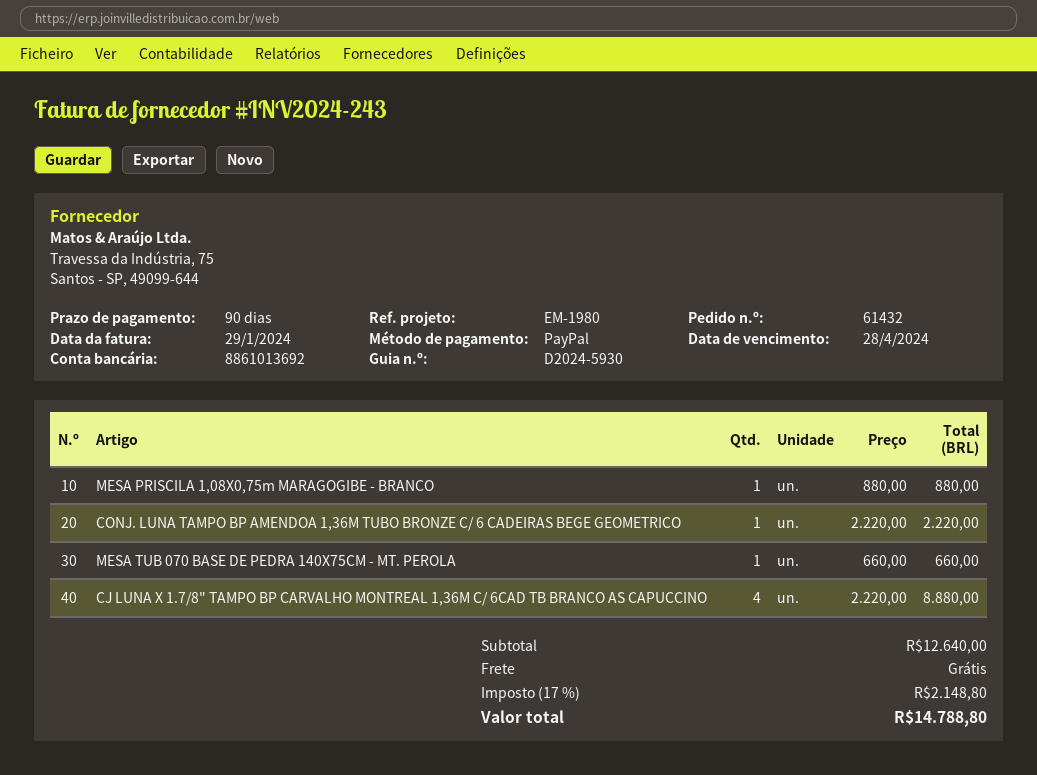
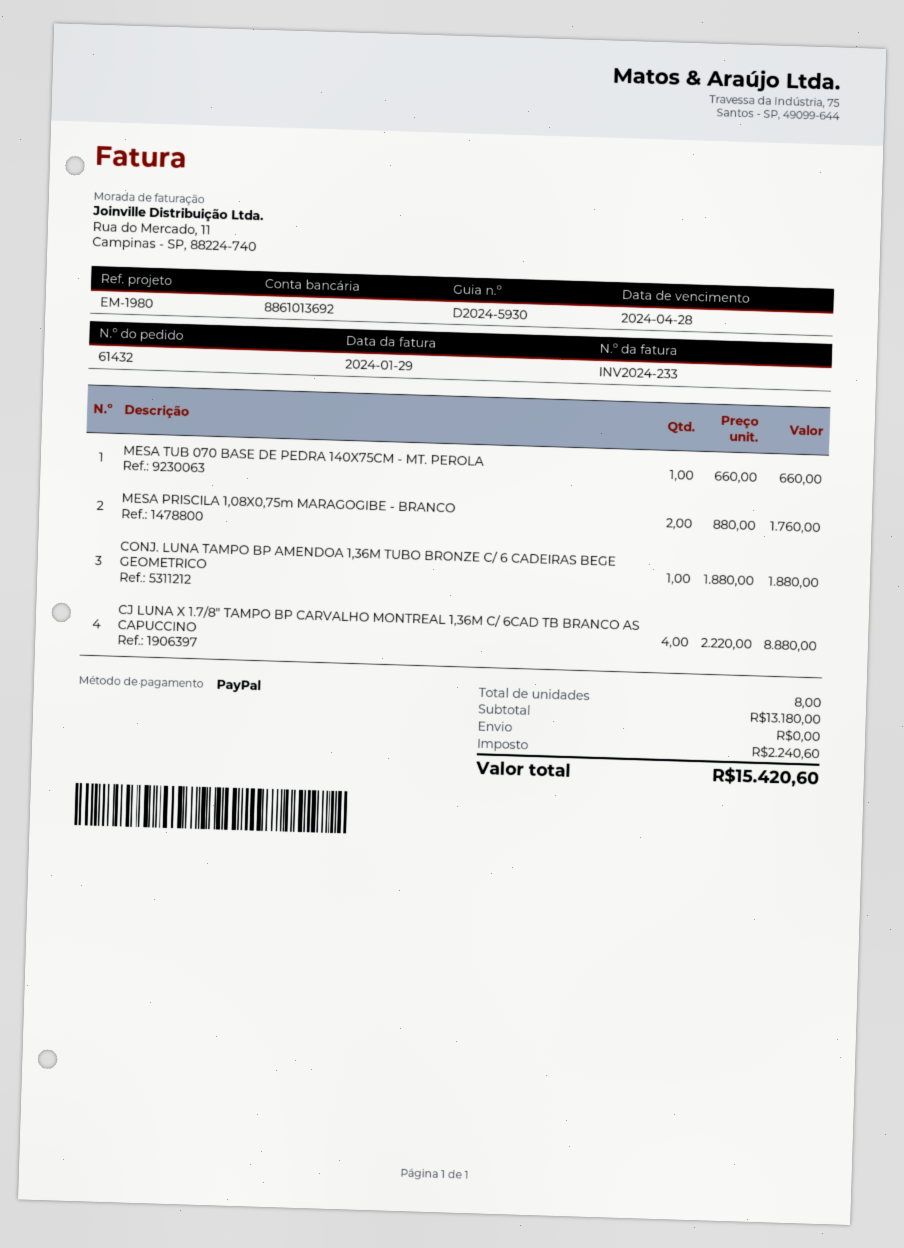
invoice number: INV2024-243 -> INV2024-233
MESA PRISCILA 1,08X0,75m MARAGOGIBE - BRANCO: 1 x 880.00 = 880.00 -> 2 x 880.00 = 1760.00
CONJ. LUNA TAMPO BP AMENDOA 1,36M TUBO BRONZE C/ 6 CADEIRAS BEGE GEOMETRICO: 1 x 2220.00 = 2220.00 -> 1 x 1880.00 = 1880.00
subtotal: 12640.00 -> 13180.00
tax: 2148.80 -> 2240.60
total: 14788.80 -> 15420.60

